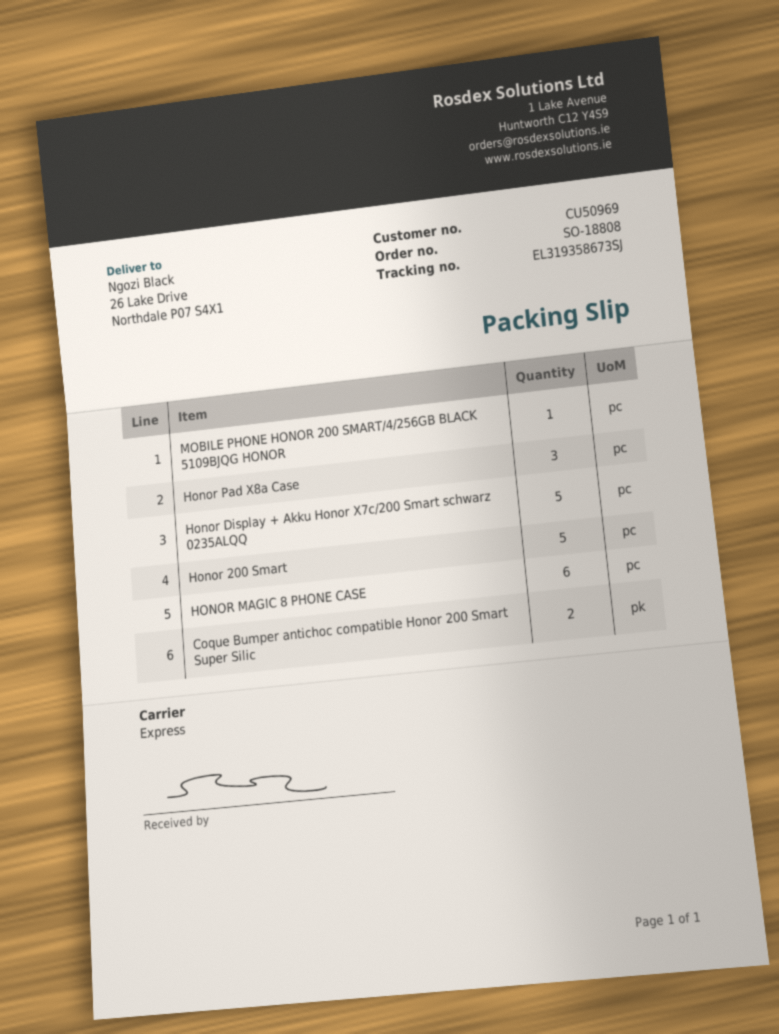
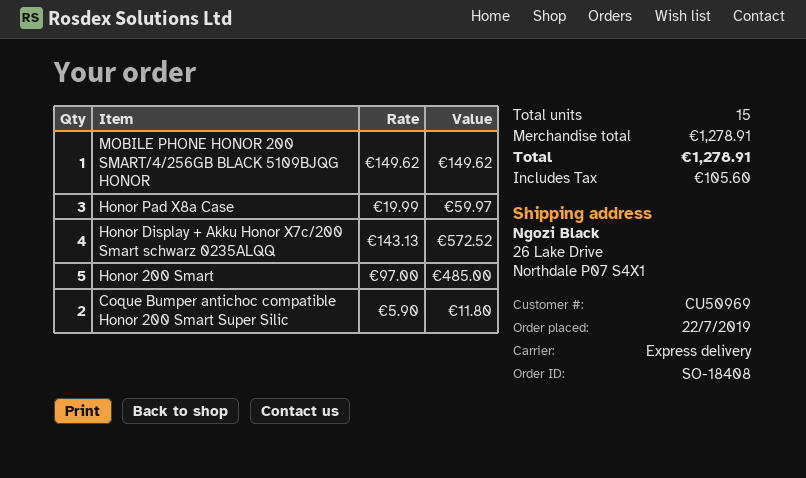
order number: SO-18808 -> SO-18408
Honor Display + Akku Honor X7c/200 Smart schwarz 0235ALQQ: 5 -> 4
HONOR MAGIC 8 PHONE CASE: 6 -> none

